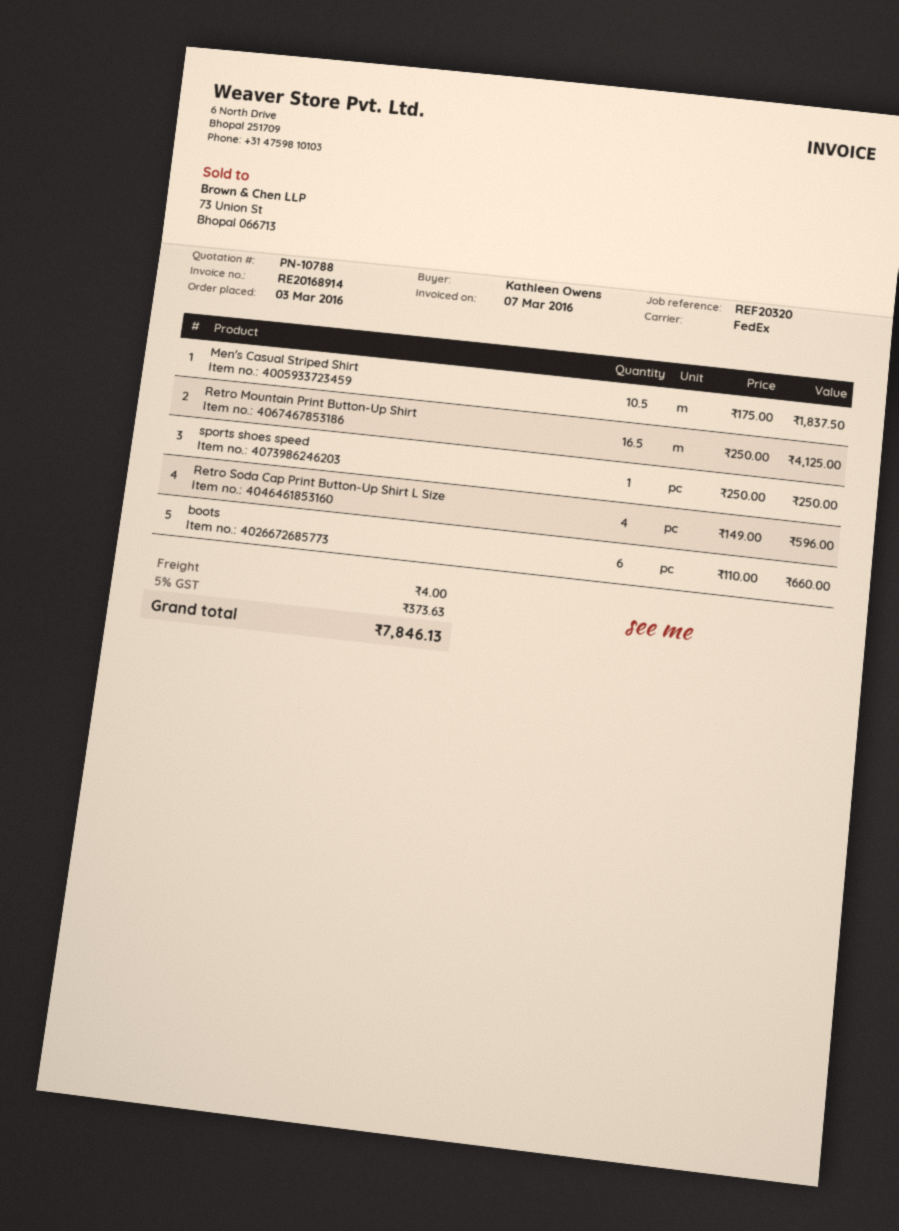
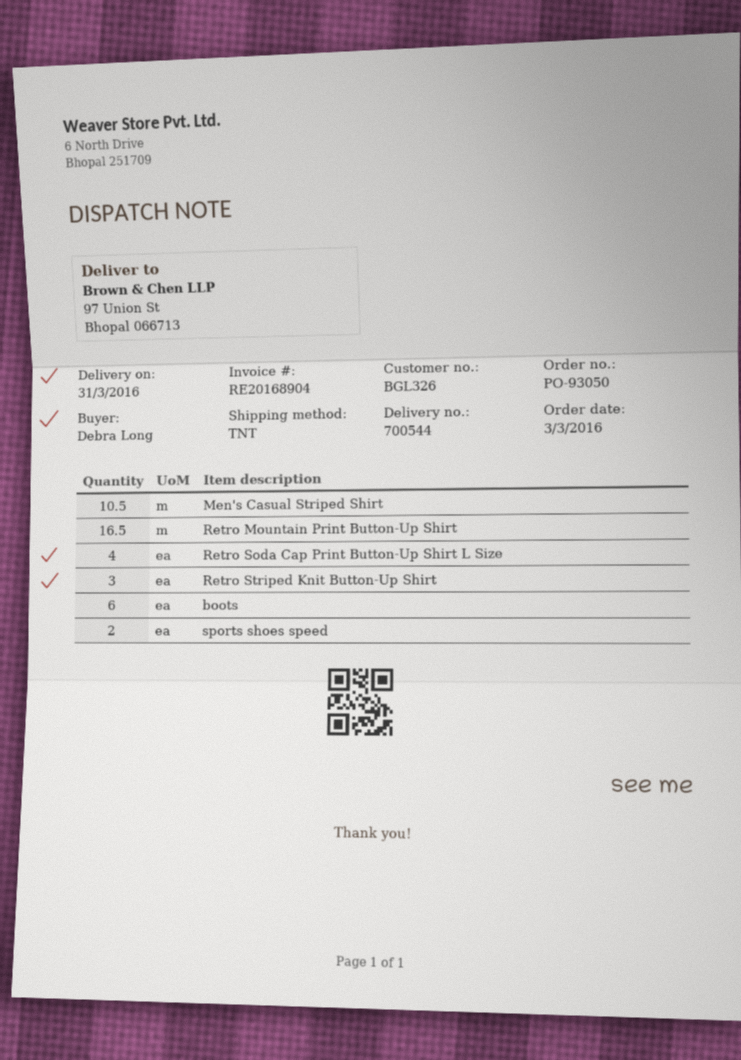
invoice number: RE20168914 -> RE20168904
ordered by: Kathleen Owens -> Debra Long
shipping method: FedEx -> TNT
sports shoes speed: 1 -> 2
Retro Striped Knit Button-Up Shirt: none -> 3

